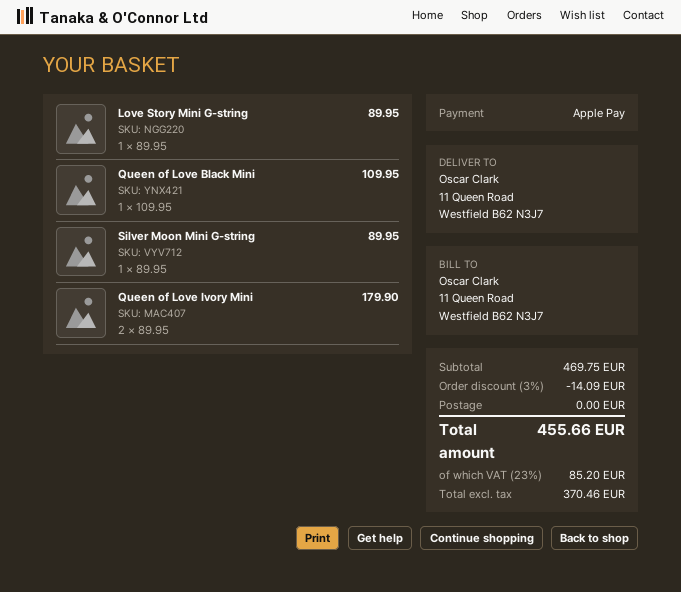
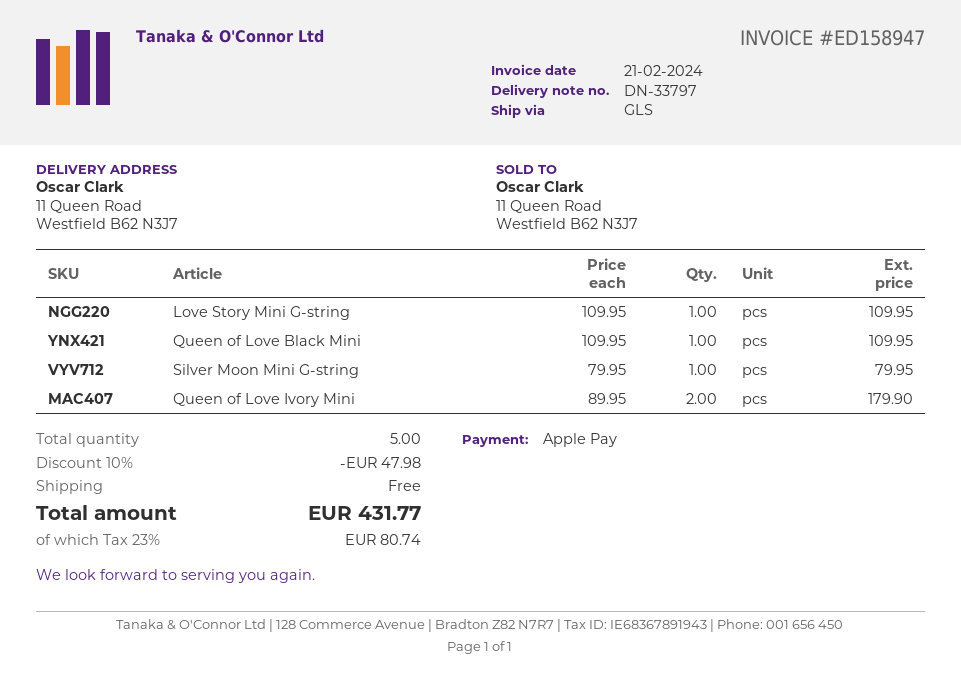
Love Story Mini G-string: 1 x 89.95 = 89.95 -> 1 x 109.95 = 109.95
Silver Moon Mini G-string: 1 x 89.95 = 89.95 -> 1 x 79.95 = 79.95
discount: 3% = 14.09 -> 10% = 47.98
tax: 23% = 85.20 -> 23% = 80.74
total: 455.66 -> 431.77

